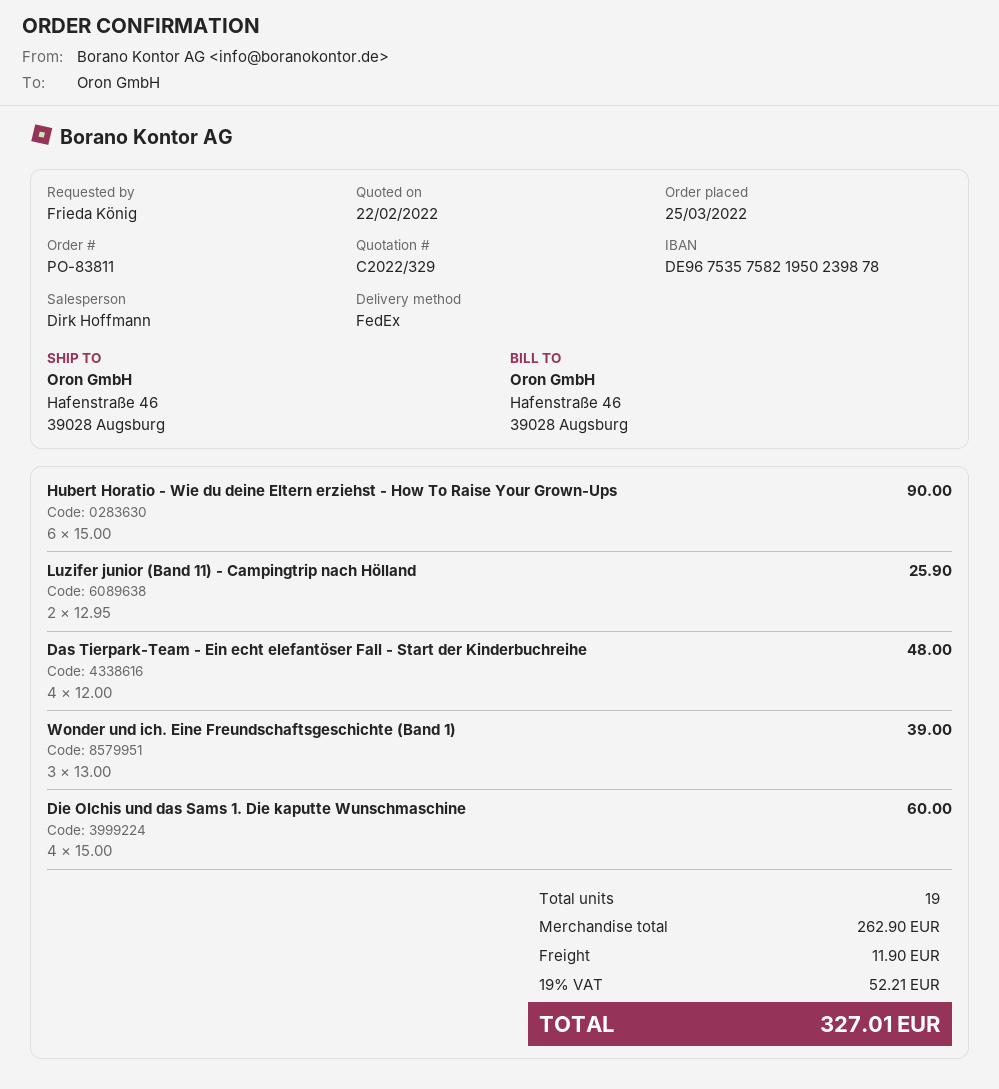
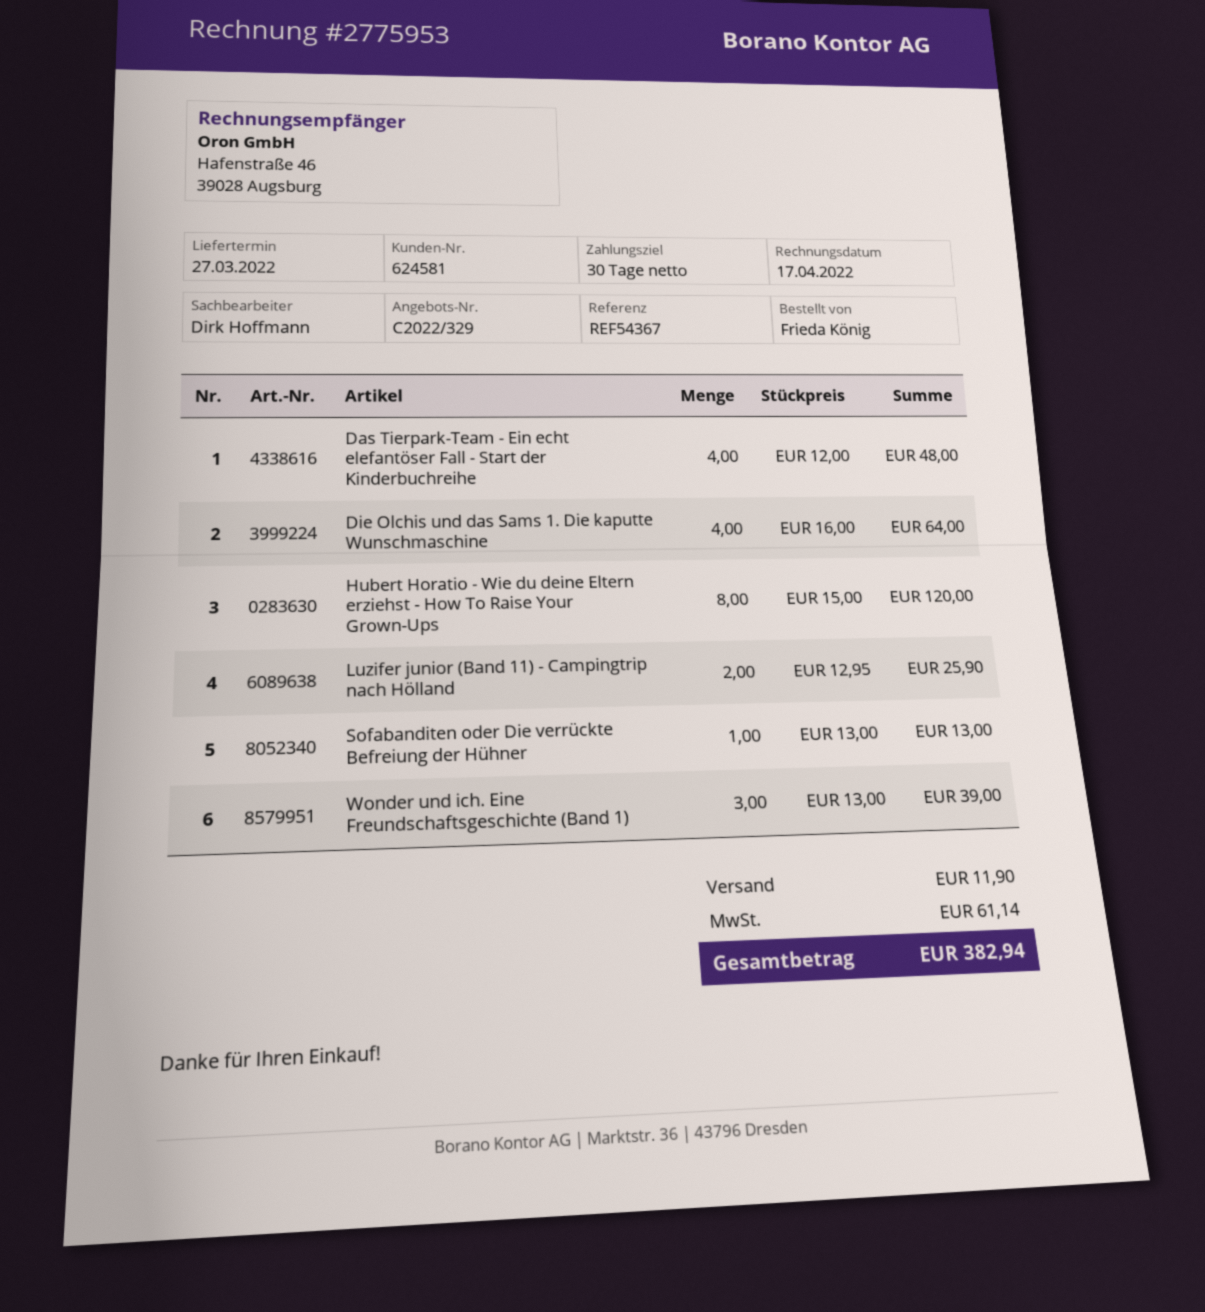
Hubert Horatio - Wie du deine Eltern erziehst - How To Raise Your Grown-Ups: 6 x 15.00 = 90.00 -> 8 x 15.00 = 120.00
Die Olchis und das Sams 1. Die kaputte Wunschmaschine: 4 x 15.00 = 60.00 -> 4 x 16.00 = 64.00
Sofabanditen oder Die verrückte Befreiung der Hühner: none -> 1 x 13.00 = 13.00
tax: 52.21 -> 61.14
total: 327.01 -> 382.94

